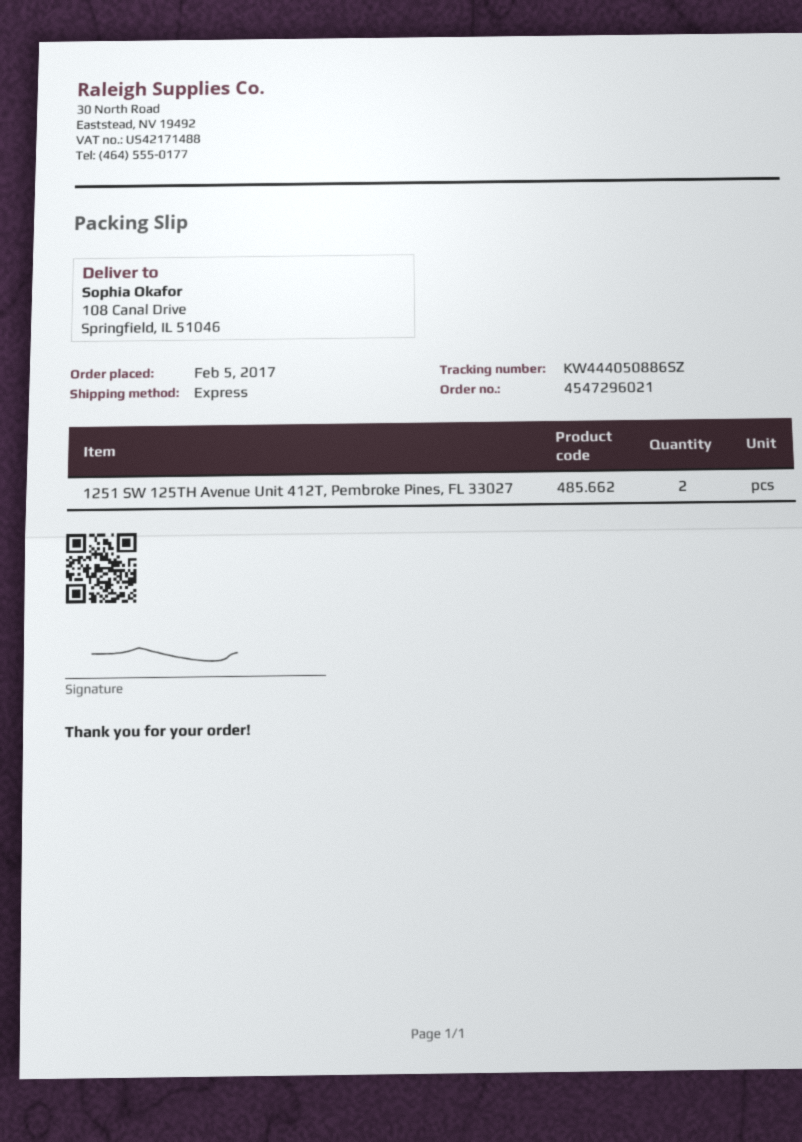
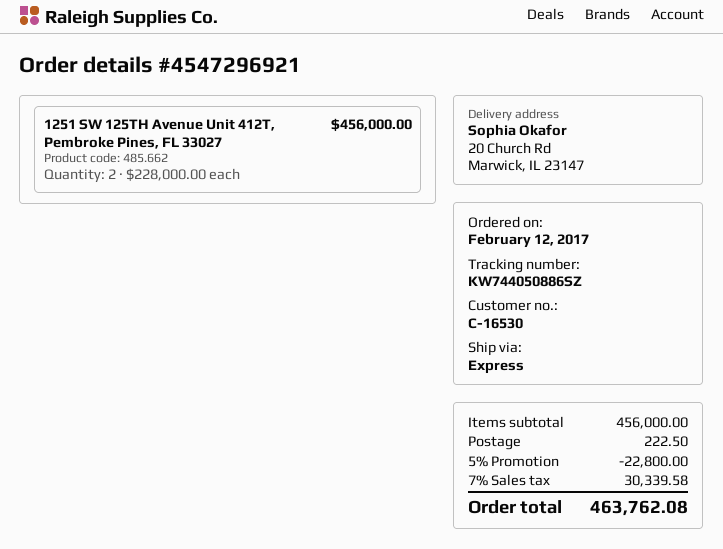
order number: 4547296021 -> 4547296921
order date: 2017-02-05 -> 2017-02-12
tracking number: KW444050886SZ -> KW744050886SZ
ship to: 108 Canal Drive, Springfield, IL 51046 -> 20 Church Rd, Marwick, IL 23147

